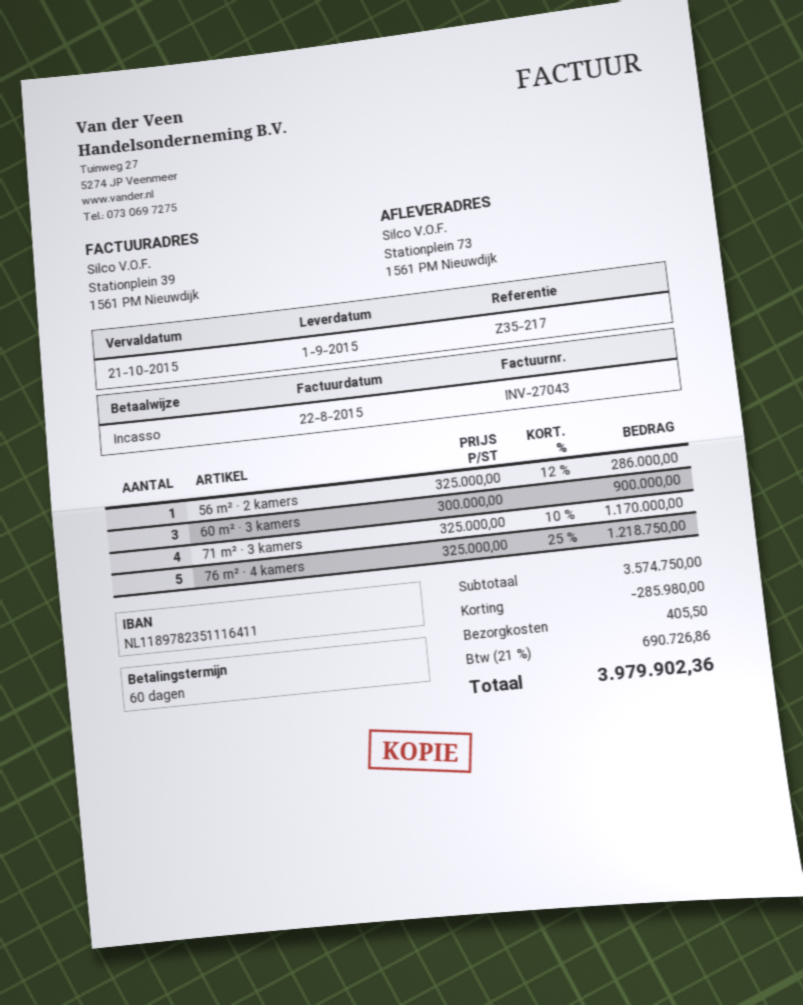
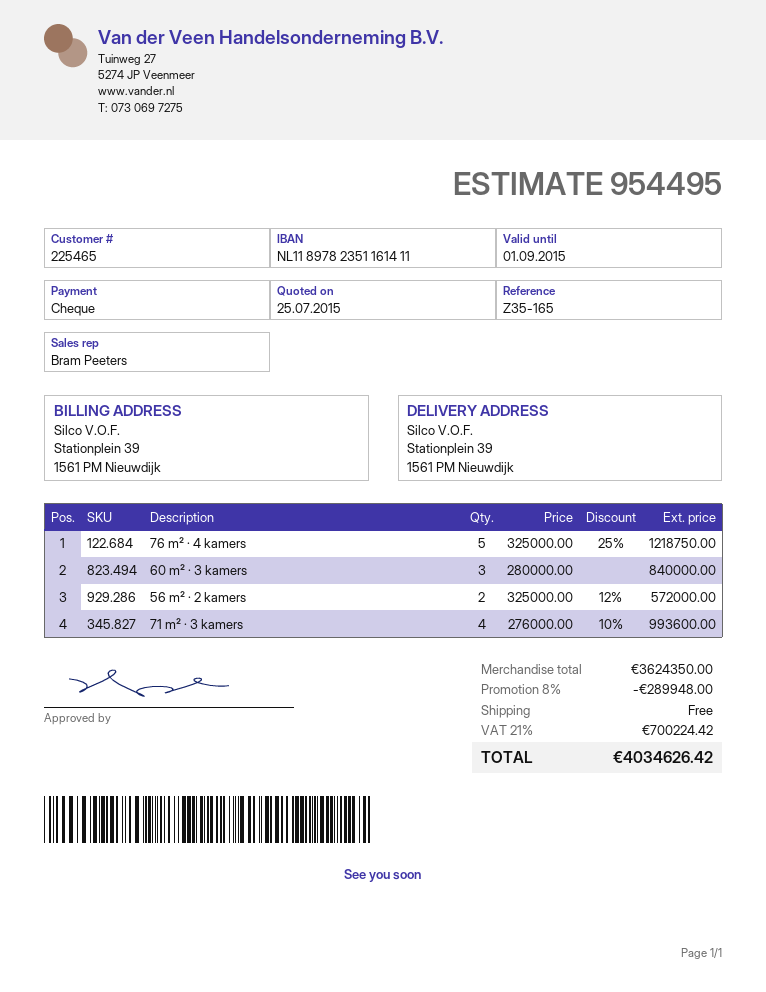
reference: Z35-217 -> Z35-165
payment method: direct debit -> cheque
bank account: NL1189782351116411 -> NL1189782351161411
ship to: Stationplein 73, 1561 PM Nieuwdijk -> Stationplein 39, 1561 PM Nieuwdijk
56 m² · 2 kamers: 1 x 325000.00 - 12% = 286000.00 -> 2 x 325000.00 - 12% = 572000.00
60 m² · 3 kamers: 3 x 300000.00 = 900000.00 -> 3 x 280000.00 = 840000.00
71 m² · 3 kamers: 4 x 325000.00 - 10% = 1170000.00 -> 4 x 276000.00 - 10% = 993600.00
subtotal: 3574750.00 -> 3624350.00
discount: 285980.00 -> 289948.00
shipping: 405.50 -> 0.00
tax: 21% = 690726.86 -> 21% = 700224.42
total: 3979902.36 -> 4034626.42

